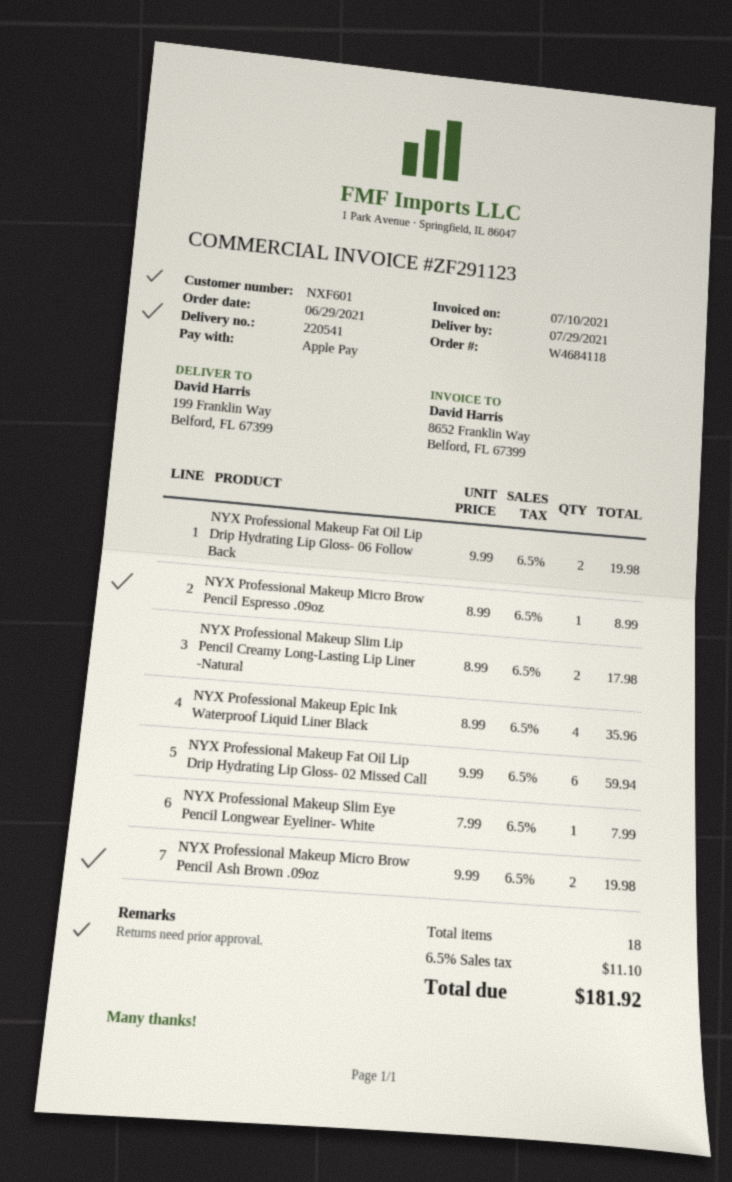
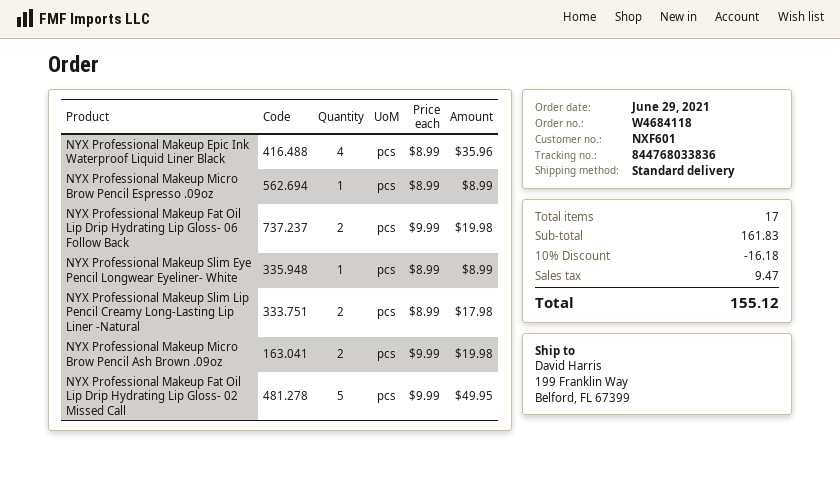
NYX Professional Makeup Fat Oil Lip Drip Hydrating Lip Gloss- 02 Missed Call: 6 x 9.99 = 59.94 -> 5 x 9.99 = 49.95
NYX Professional Makeup Slim Eye Pencil Longwear Eyeliner- White: 1 x 7.99 = 7.99 -> 1 x 8.99 = 8.99
total quantity: 18 -> 17
discount: none -> 10% = 16.18
tax: 11.10 -> 9.47
total: 181.92 -> 155.12

